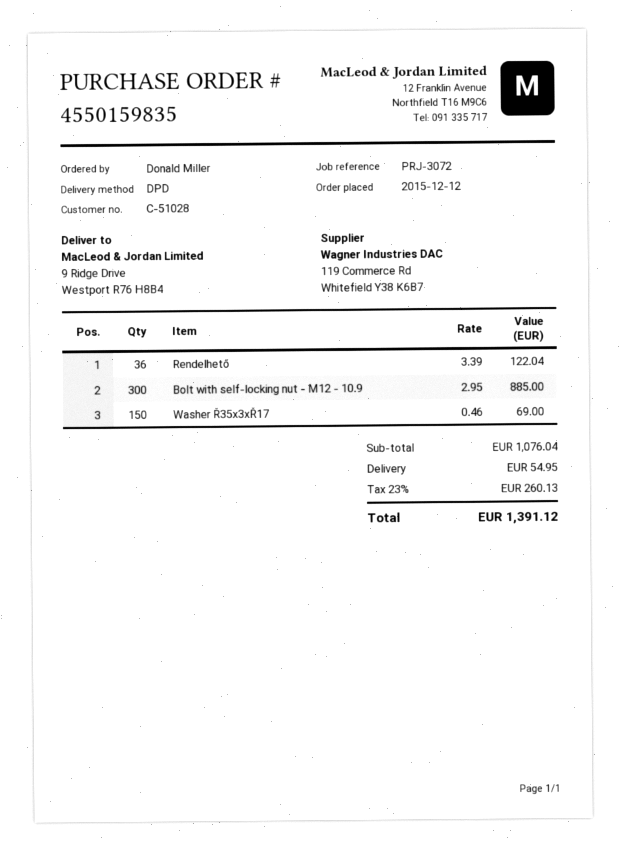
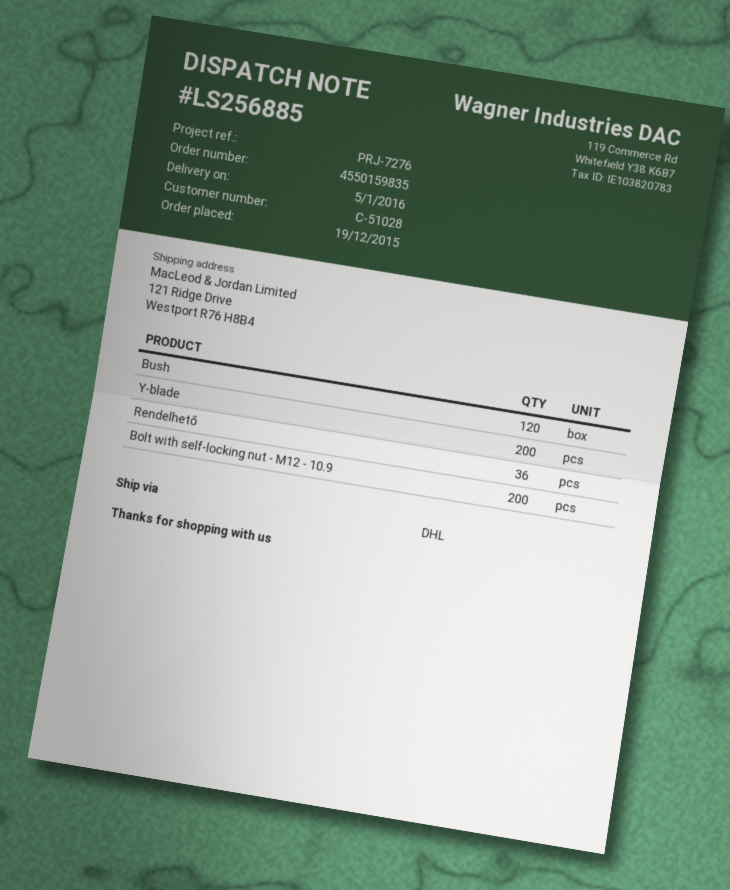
order date: 2015-12-12 -> 2015-12-19
reference: PRJ-3072 -> PRJ-7276
shipping method: DPD -> DHL
ship to: 9 Ridge Drive, Westport R76 H8B4 -> 121 Ridge Drive, Westport R76 H8B4
Bolt with self-locking nut - M12 - 10.9: 300 -> 200
Washer Ř35x3xŘ17: 150 -> none
Bush: none -> 120
Y-blade: none -> 200

